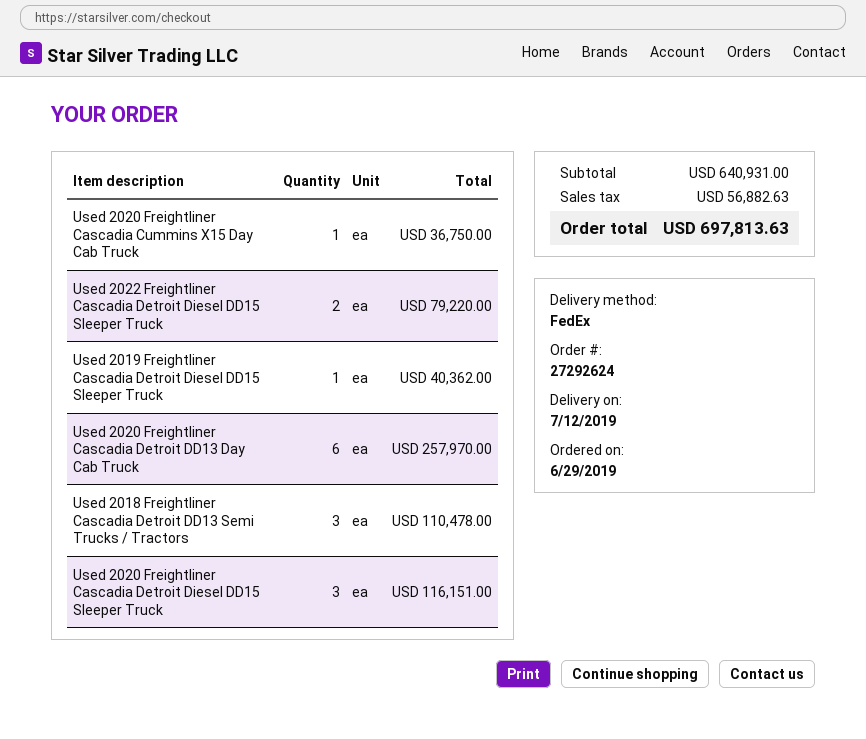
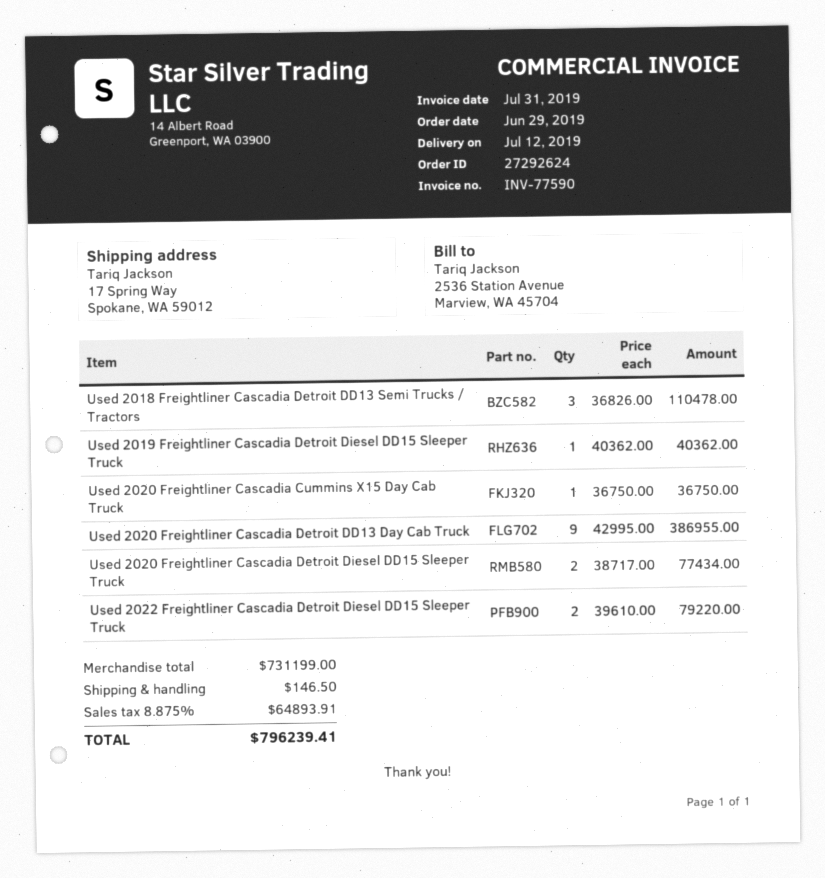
Used 2020 Freightliner Cascadia Detroit DD13 Day Cab Truck: 6 for 257970.00 -> 9 for 386955.00
Used 2020 Freightliner Cascadia Detroit Diesel DD15 Sleeper Truck: 3 for 116151.00 -> 2 for 77434.00
subtotal: 640931.00 -> 731199.00
shipping: none -> 146.50
tax: 56882.63 -> 64893.91
total: 697813.63 -> 796239.41

